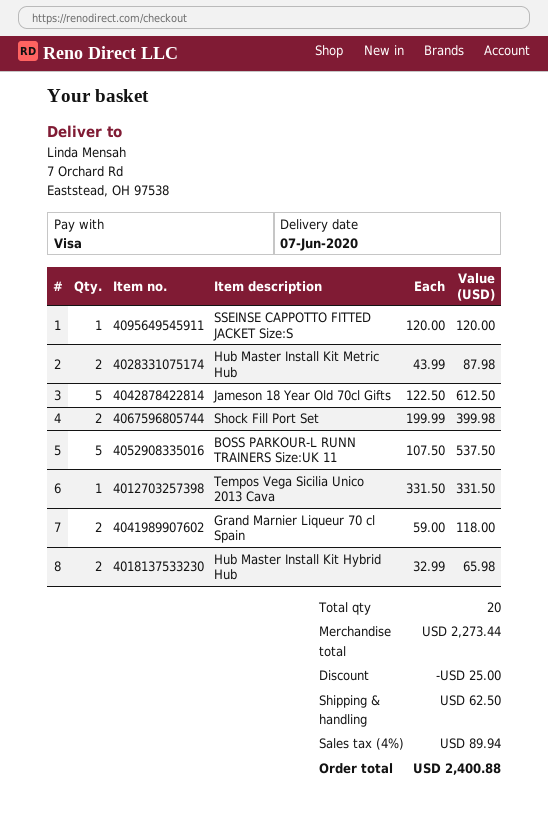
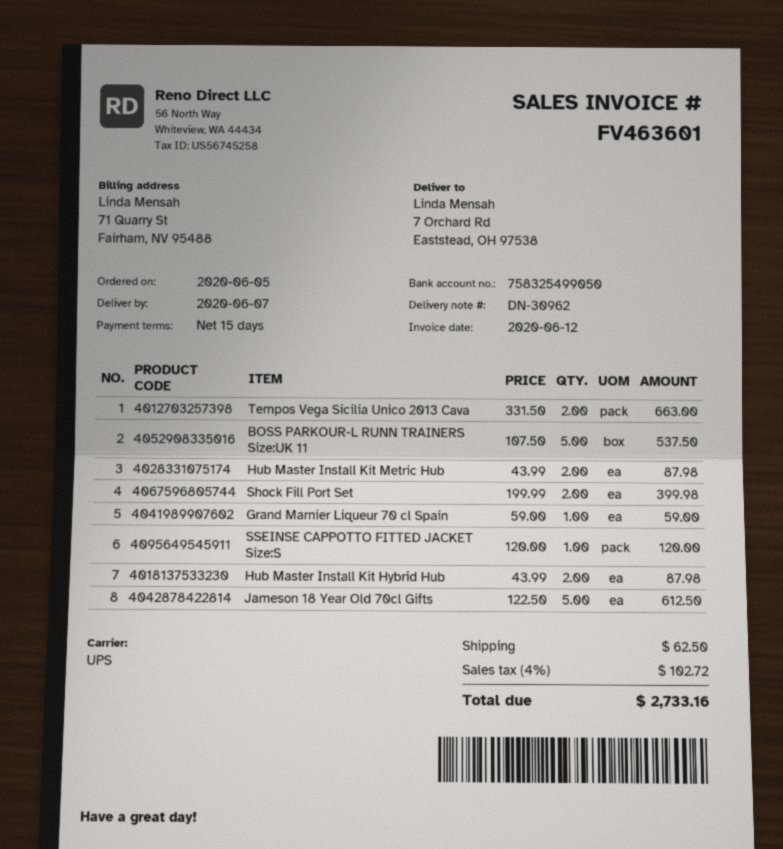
Tempos Vega Sicilia Unico 2013 Cava: 1 x 331.50 = 331.50 -> 2 x 331.50 = 663.00
Grand Marnier Liqueur 70 cl Spain: 2 x 59.00 = 118.00 -> 1 x 59.00 = 59.00
Hub Master Install Kit Hybrid Hub: 2 x 32.99 = 65.98 -> 2 x 43.99 = 87.98
discount: 25.00 -> none
tax: 4% = 89.94 -> 4% = 102.72
total: 2400.88 -> 2733.16

